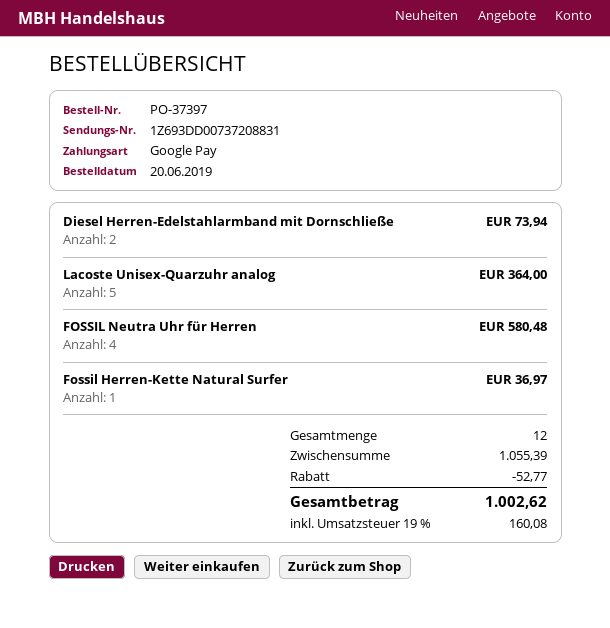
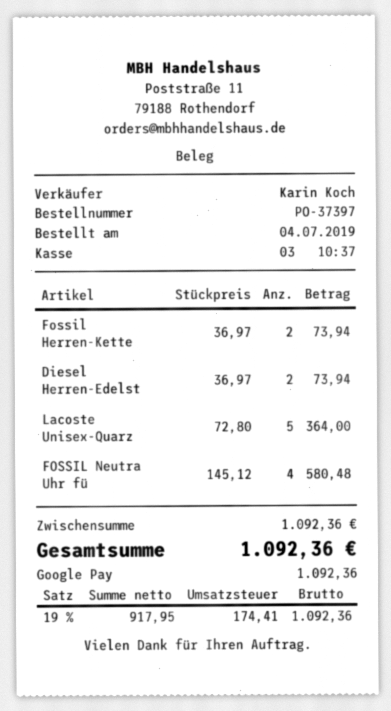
order date: 2019-06-20 -> 2019-07-04
Fossil Herren-Kette Natural Surfer: 1 for 36.97 -> 2 for 73.94
subtotal: 1055.39 -> 1092.36
discount: 52.77 -> none
tax: 19% = 160.08 -> 19% = 174.41
total: 1002.62 -> 1092.36

